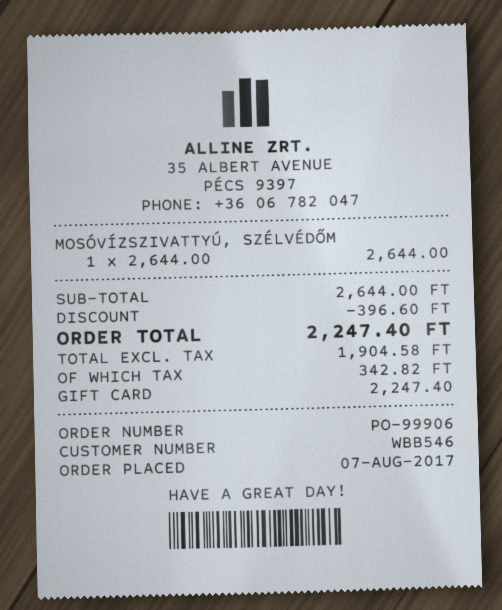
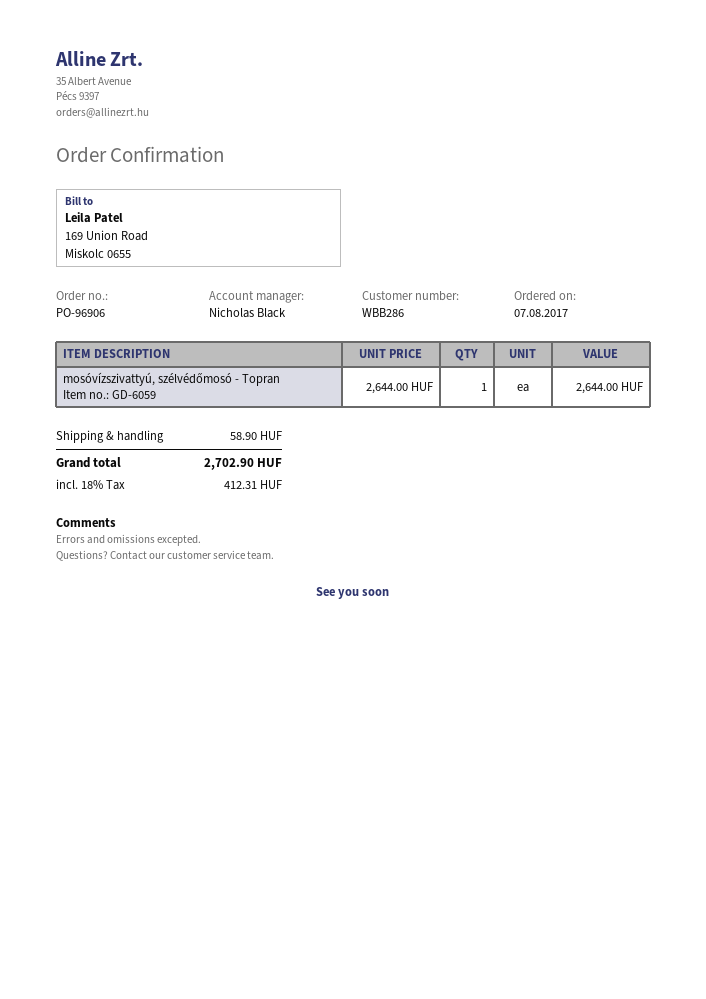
order number: PO-99906 -> PO-96906
customer number: WBB546 -> WBB286
discount: 396.60 -> none
shipping: none -> 58.90
tax: 342.82 -> 412.31
total: 2247.40 -> 2702.90

